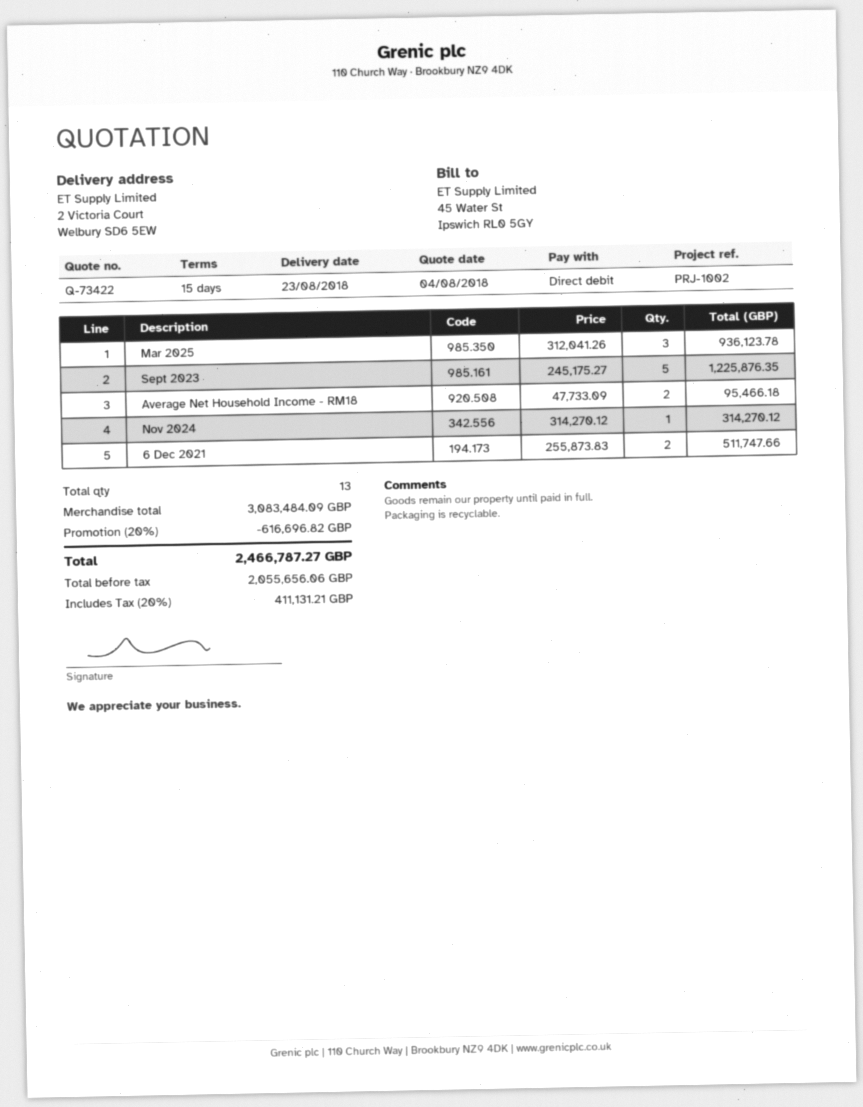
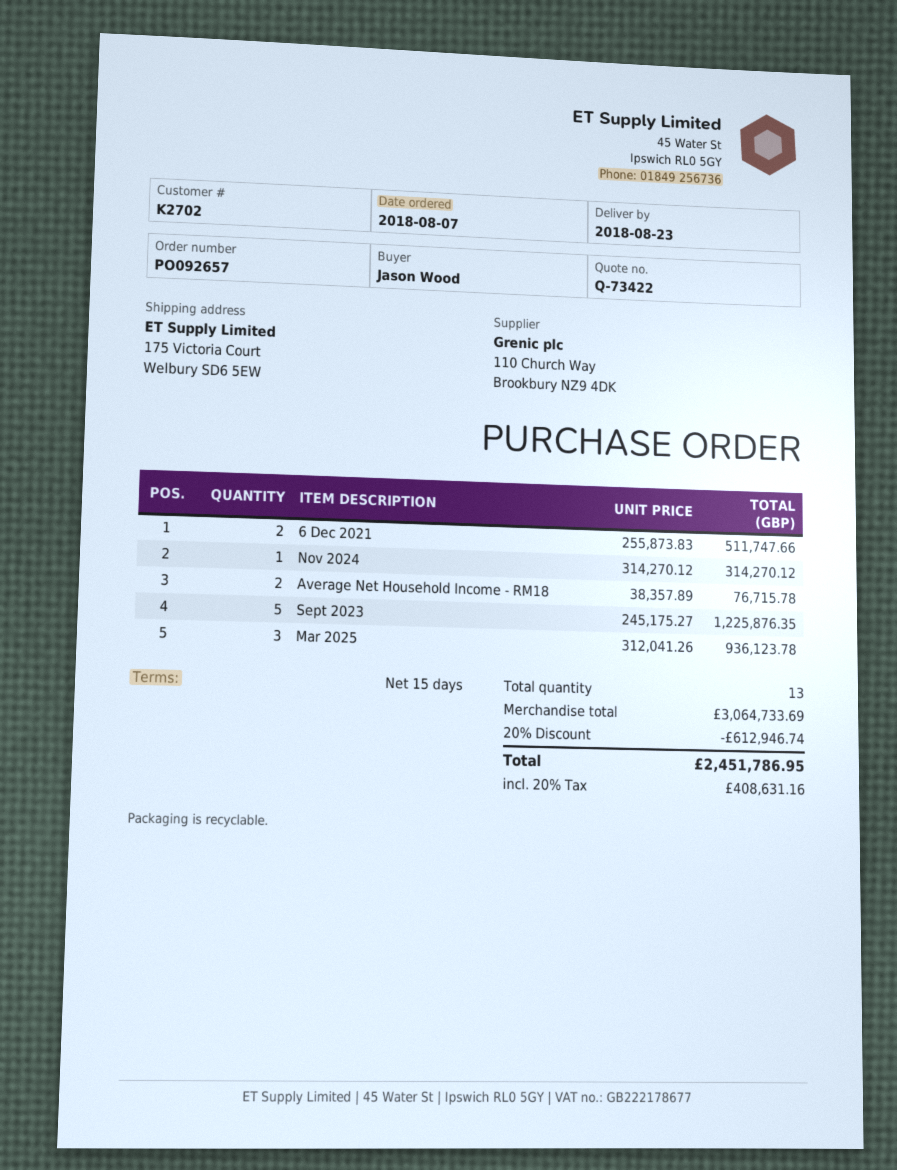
ship to: 2 Victoria Court, Welbury SD6 5EW -> 175 Victoria Court, Welbury SD6 5EW
Average Net Household Income - RM18: 2 x 47733.09 = 95466.18 -> 2 x 38357.89 = 76715.78
subtotal: 3083484.09 -> 3064733.69
discount: 20% = 616696.82 -> 20% = 612946.74
tax: 20% = 411131.21 -> 20% = 408631.16
total: 2466787.27 -> 2451786.95

